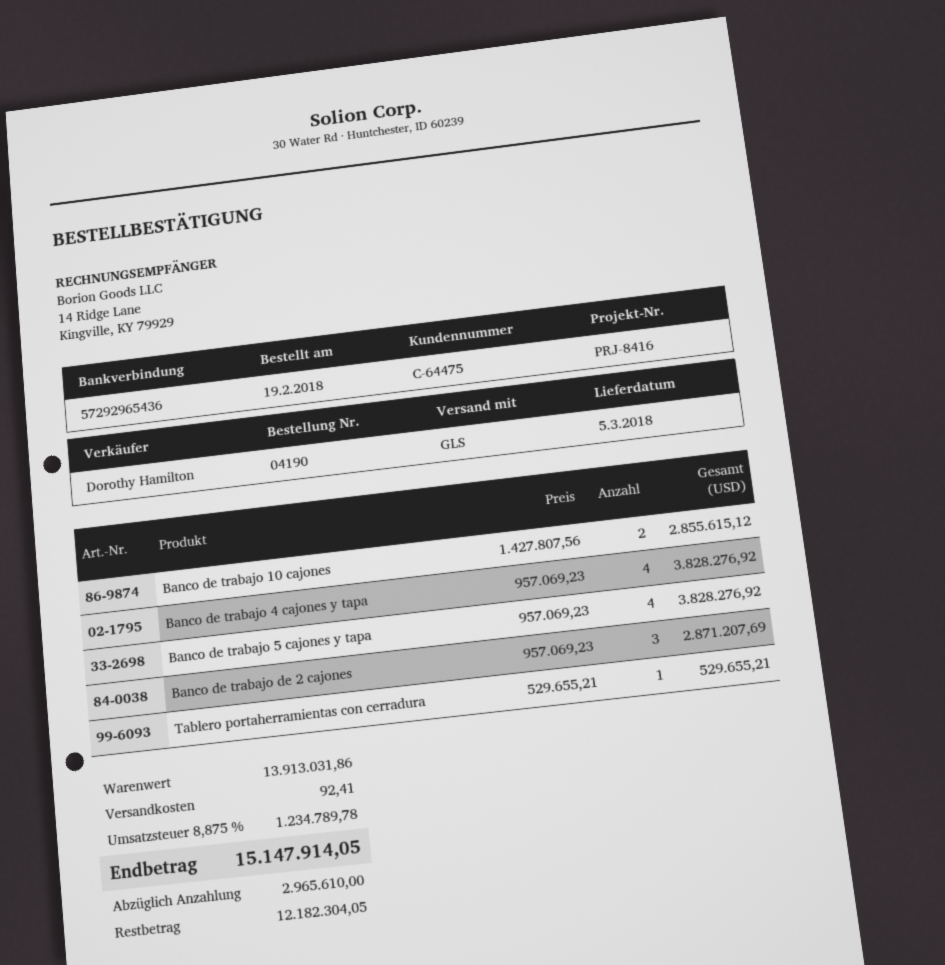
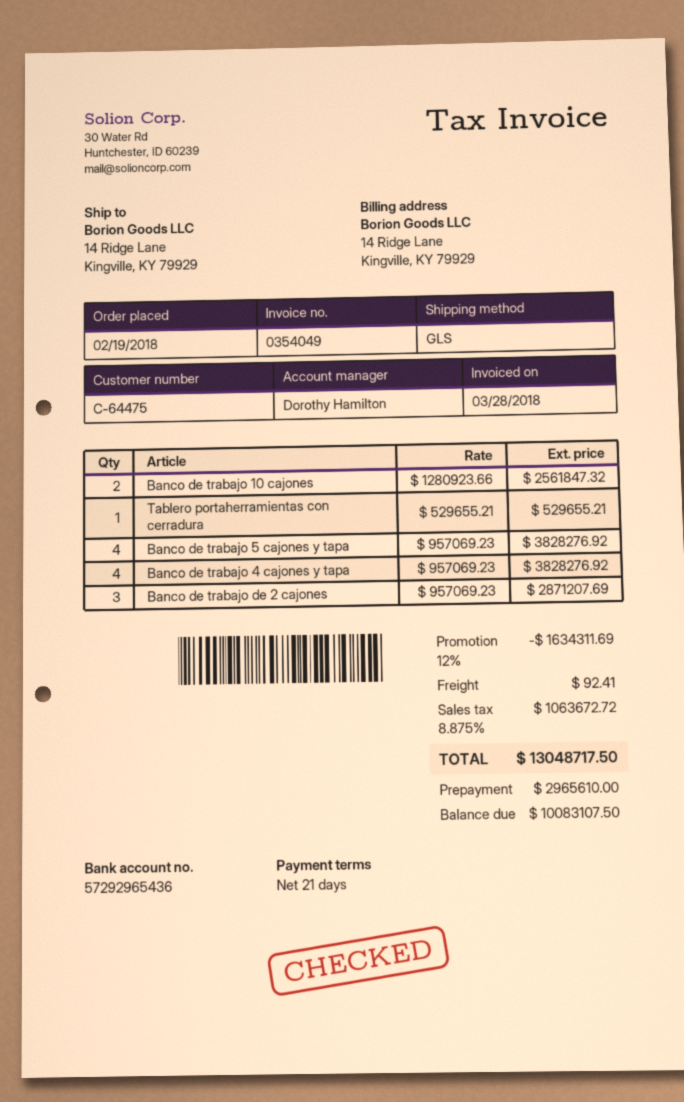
Banco de trabajo 10 cajones: 2 x 1427807.56 = 2855615.12 -> 2 x 1280923.66 = 2561847.32
discount: none -> 12% = 1634311.69
tax: 8.875% = 1234789.78 -> 8.875% = 1063672.72
total: 15147914.05 -> 13048717.50
balance: 12182304.05 -> 10083107.50

